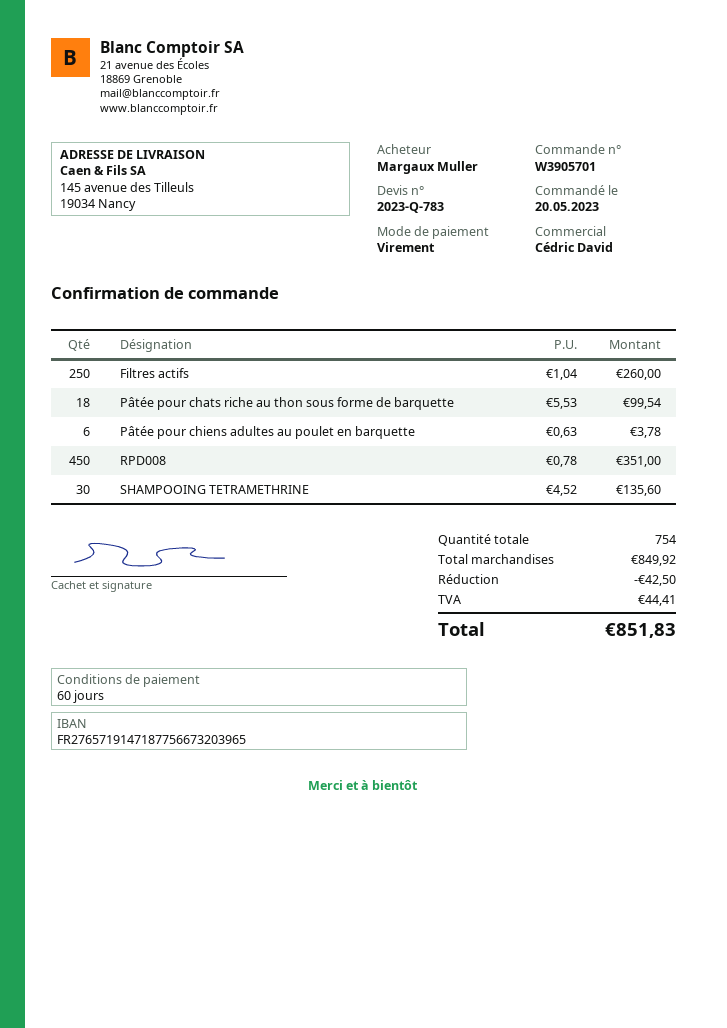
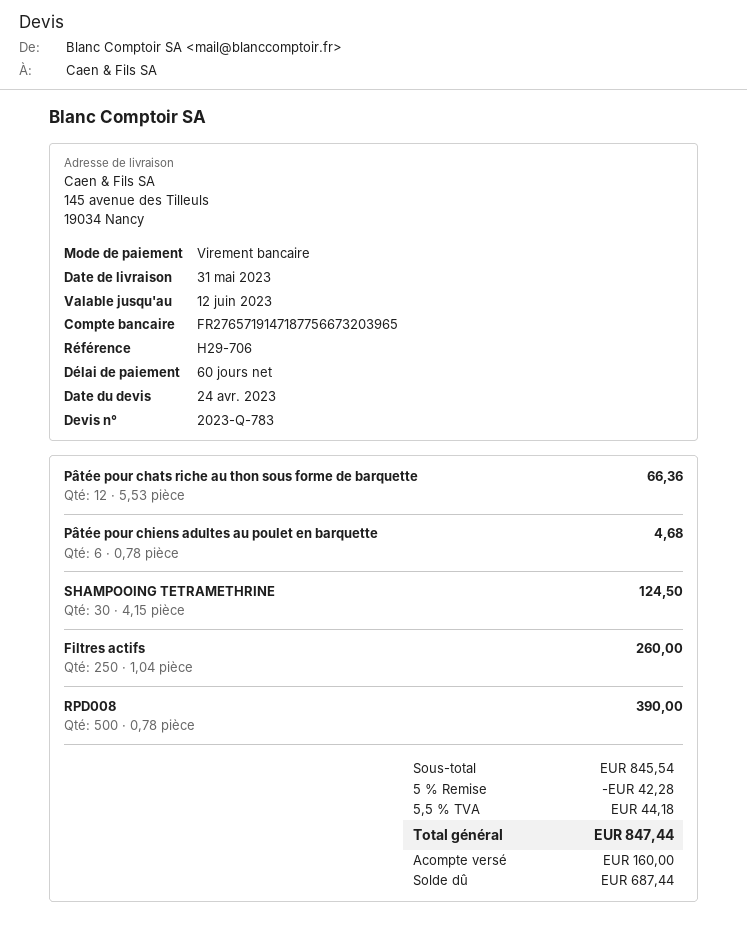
Pâtée pour chats riche au thon sous forme de barquette: 18 x 5.53 = 99.54 -> 12 x 5.53 = 66.36
Pâtée pour chiens adultes au poulet en barquette: 6 x 0.63 = 3.78 -> 6 x 0.78 = 4.68
RPD008: 450 x 0.78 = 351.00 -> 500 x 0.78 = 390.00
SHAMPOOING TETRAMETHRINE: 30 x 4.52 = 135.60 -> 30 x 4.15 = 124.50
subtotal: 849.92 -> 845.54
discount: 42.50 -> 42.28
tax: 44.41 -> 44.18
total: 851.83 -> 847.44

